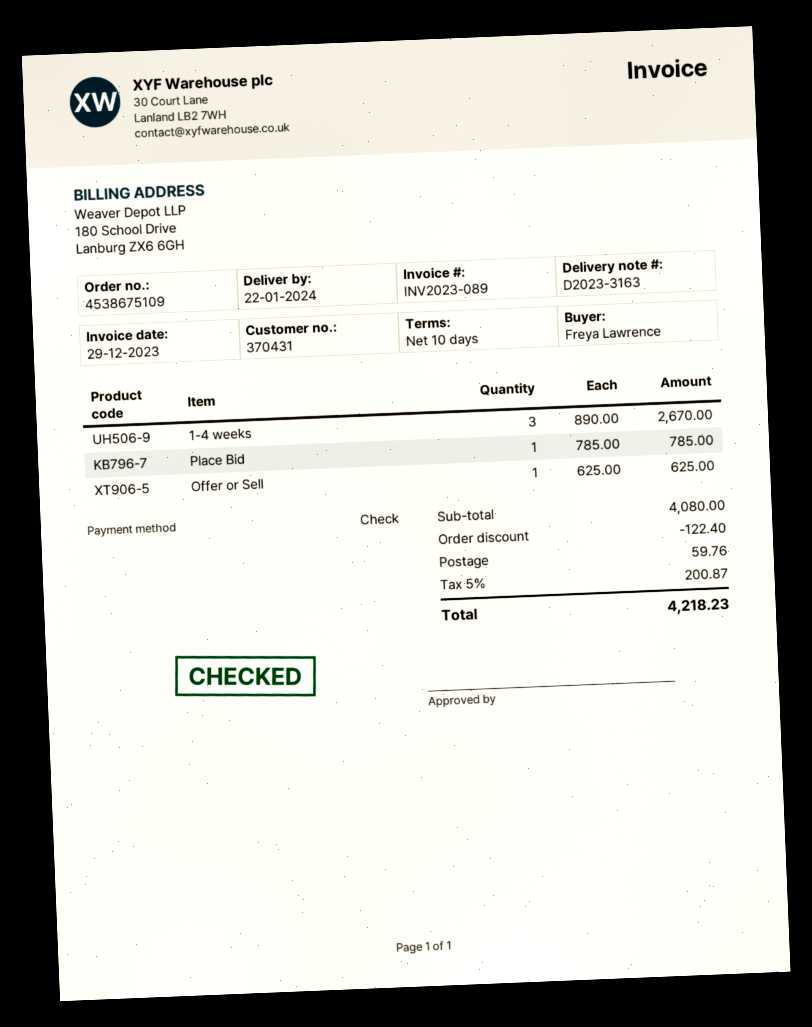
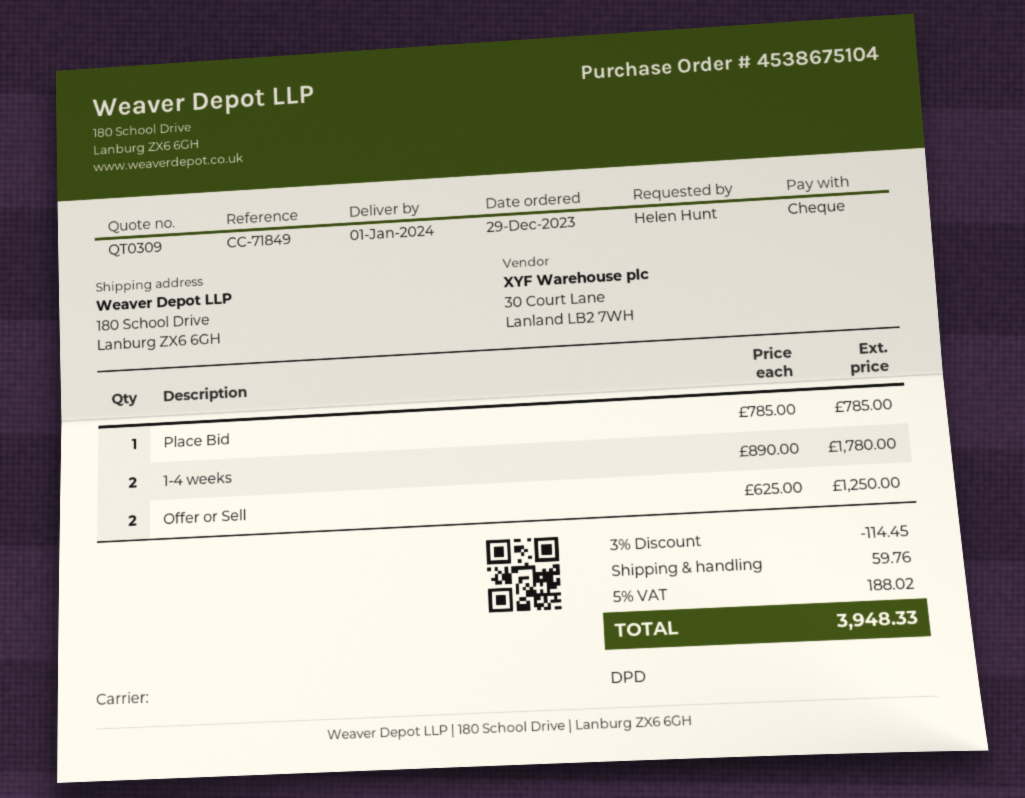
order number: 4538675109 -> 4538675104
delivery date: 2024-01-22 -> 2024-01-01
ordered by: Freya Lawrence -> Helen Hunt
1-4 weeks: 3 x 890.00 = 2670.00 -> 2 x 890.00 = 1780.00
Offer or Sell: 1 x 625.00 = 625.00 -> 2 x 625.00 = 1250.00
discount: 122.40 -> 114.45
tax: 5% = 200.87 -> 5% = 188.02
total: 4218.23 -> 3948.33

